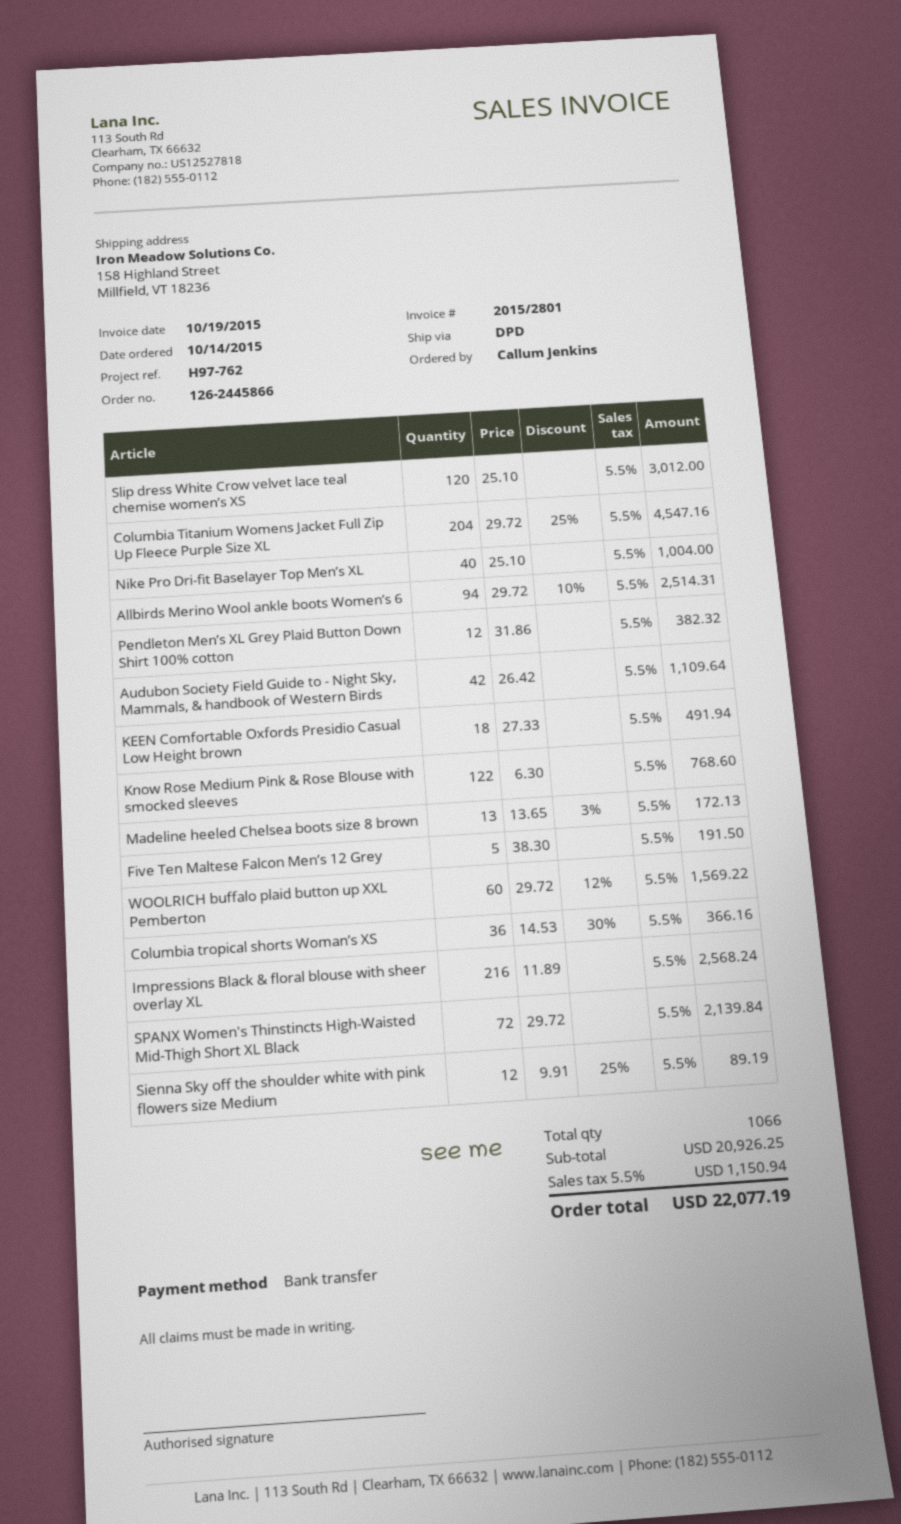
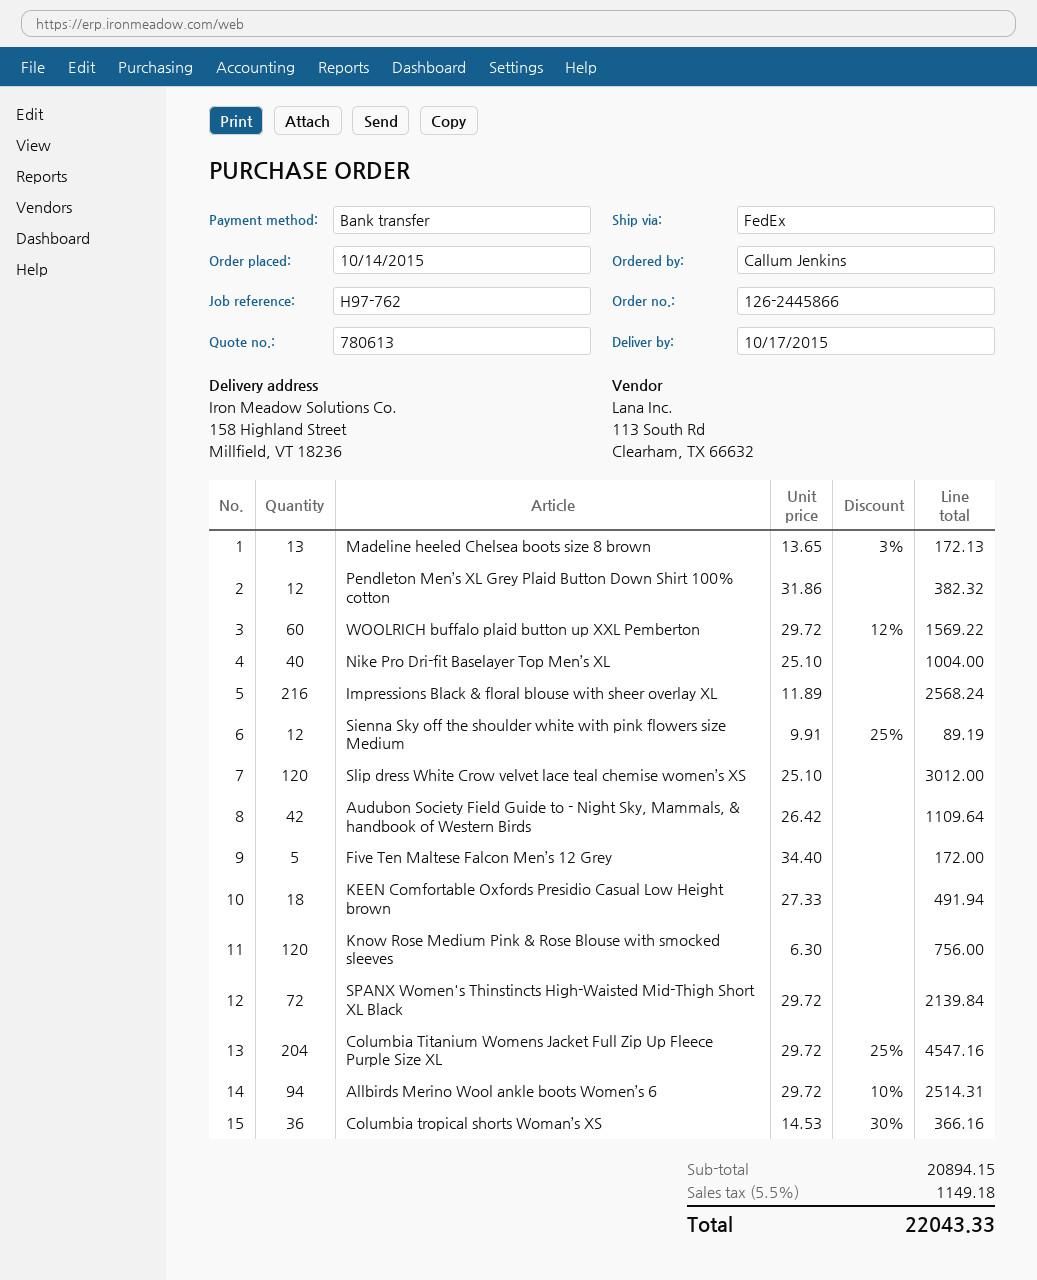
shipping method: DPD -> FedEx
Know Rose Medium Pink & Rose Blouse with smocked sleeves: 122 x 6.30 = 768.60 -> 120 x 6.30 = 756.00
Five Ten Maltese Falcon Men’s 12 Grey: 5 x 38.30 = 191.50 -> 5 x 34.40 = 172.00
subtotal: 20926.25 -> 20894.15
tax: 5.5% = 1150.94 -> 5.5% = 1149.18
total: 22077.19 -> 22043.33

